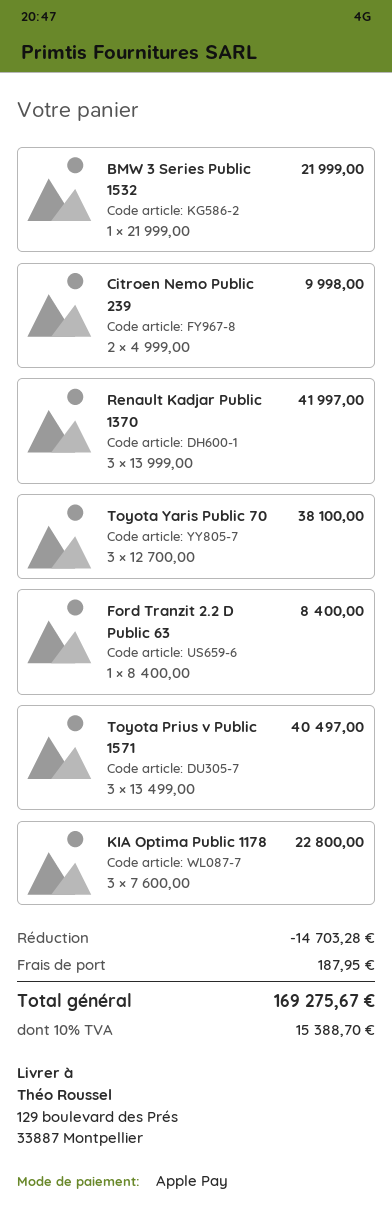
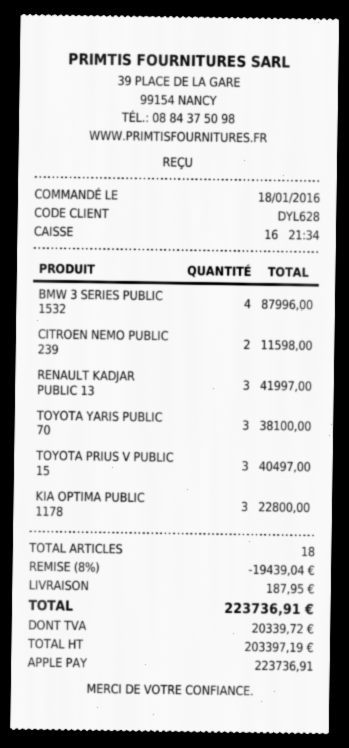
BMW 3 Series Public 1532: 1 for 21999.00 -> 4 for 87996.00
Citroen Nemo Public 239: 2 for 9998.00 -> 2 for 11598.00
Ford Tranzit 2.2 D Public 63: 1 for 8400.00 -> none
discount: 14703.28 -> 19439.04
tax: 15388.70 -> 20339.72
total: 169275.67 -> 223736.91

